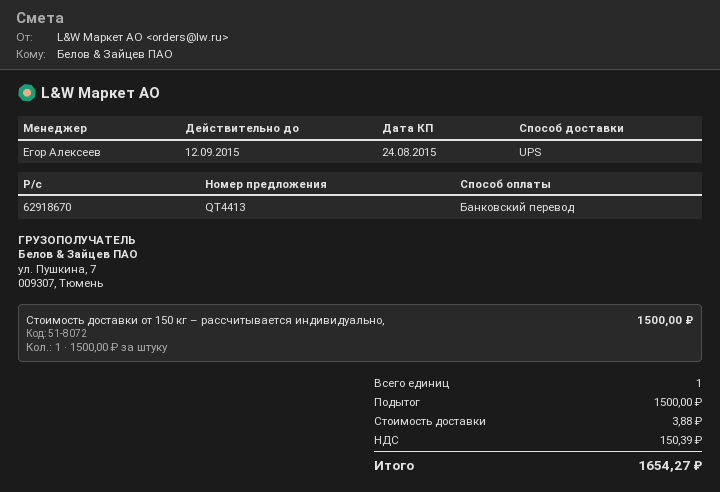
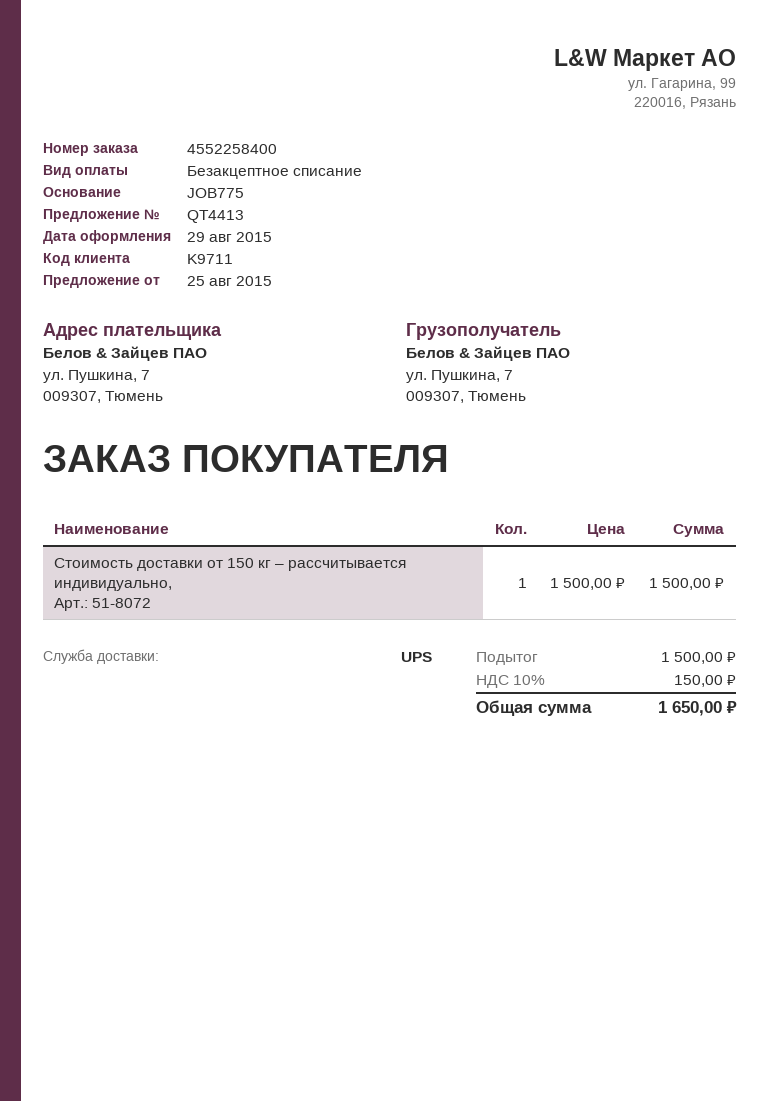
quote date: 2015-08-24 -> 2015-08-25
payment method: bank transfer -> direct debit
shipping: 3.88 -> none
tax: 150.39 -> 150.00
total: 1654.27 -> 1650.00

